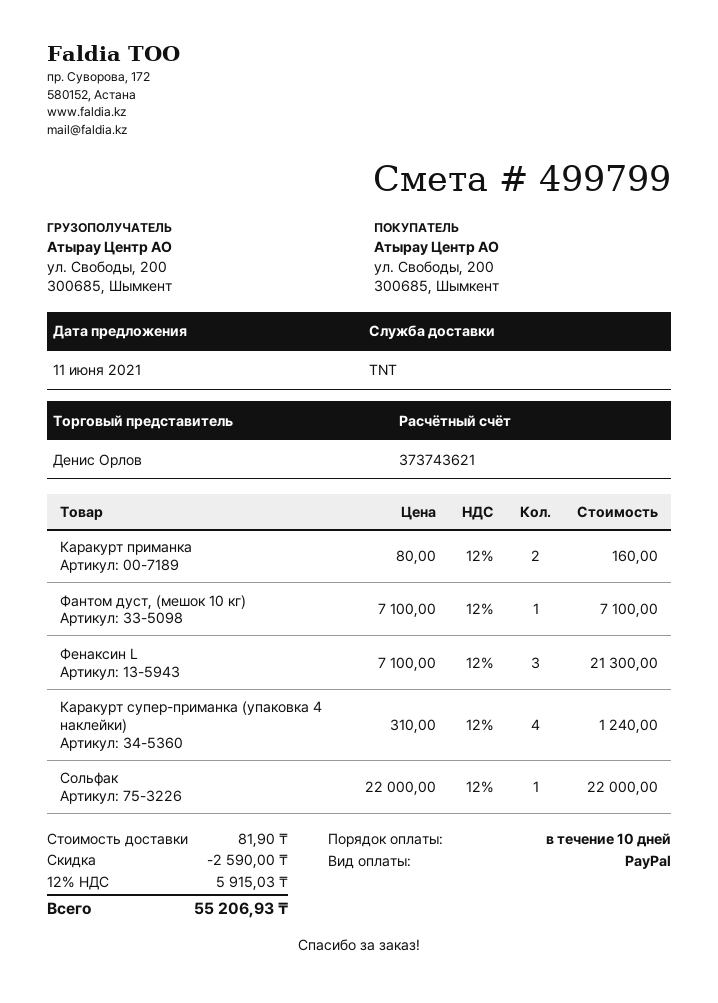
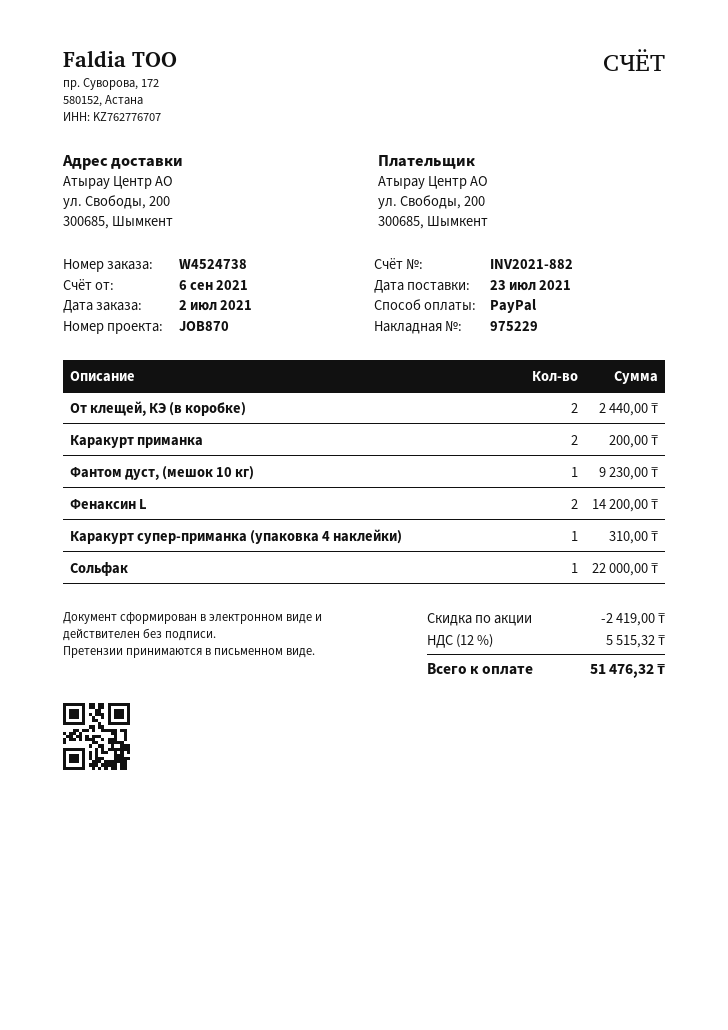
Каракурт приманка: 2 for 160.00 -> 2 for 200.00
Фантом дуст, (мешок 10 кг): 1 for 7100.00 -> 1 for 9230.00
Фенаксин L: 3 for 21300.00 -> 2 for 14200.00
Каракурт супер-приманка (упаковка 4 наклейки): 4 for 1240.00 -> 1 for 310.00
От клещей, КЭ (в коробке): none -> 2 for 2440.00
discount: 2590.00 -> 2419.00
shipping: 81.90 -> none
tax: 12% = 5915.03 -> 12% = 5515.32
total: 55206.93 -> 51476.32

